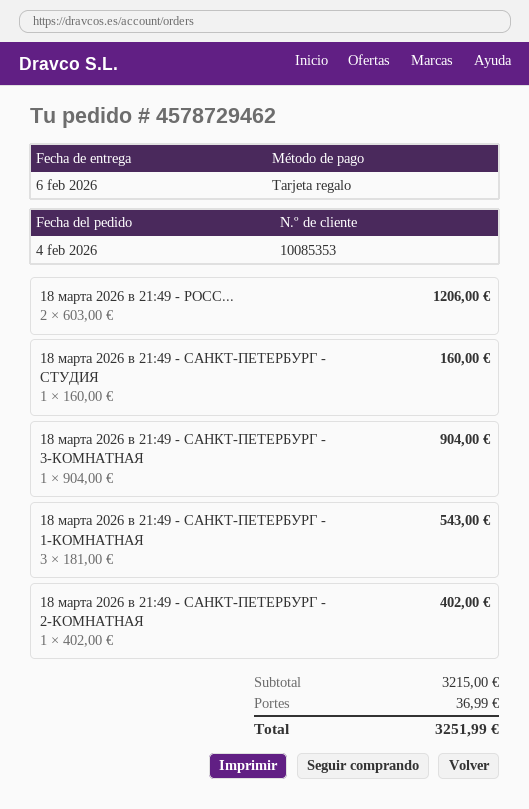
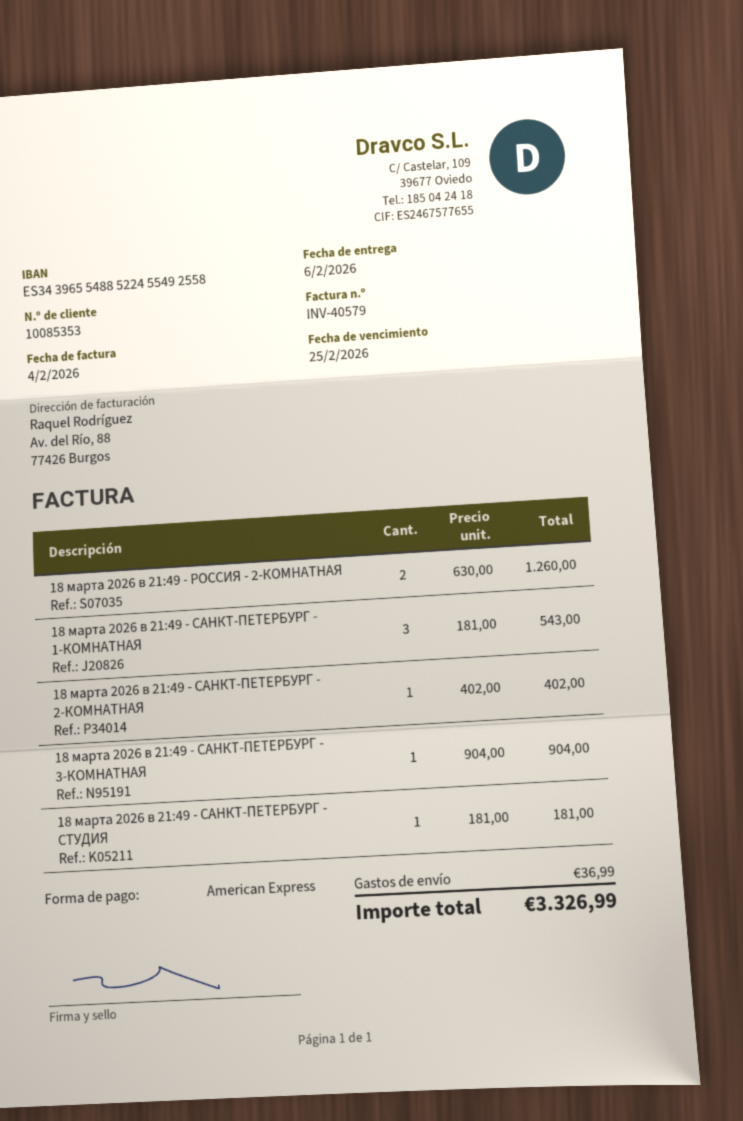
payment method: gift card -> American Express
18 марта 2026 в 21:49 - РОСС...: 2 x 603.00 = 1206.00 -> 2 x 630.00 = 1260.00
18 марта 2026 в 21:49 - САНКТ-ПЕТЕРБУРГ - СТУДИЯ: 1 x 160.00 = 160.00 -> 1 x 181.00 = 181.00
total: 3251.99 -> 3326.99

